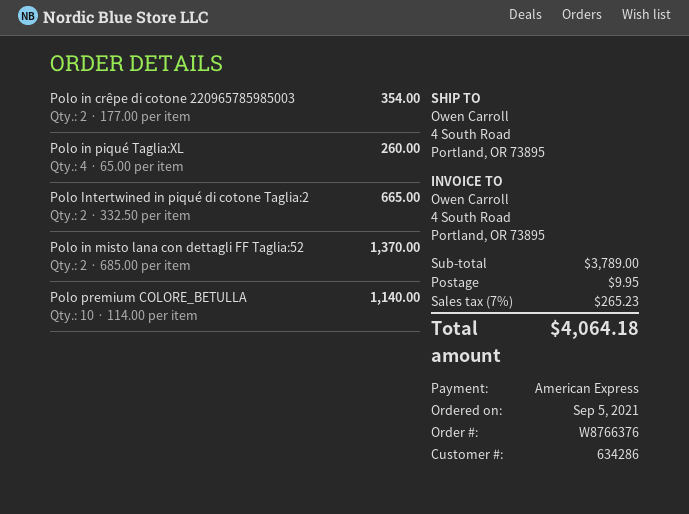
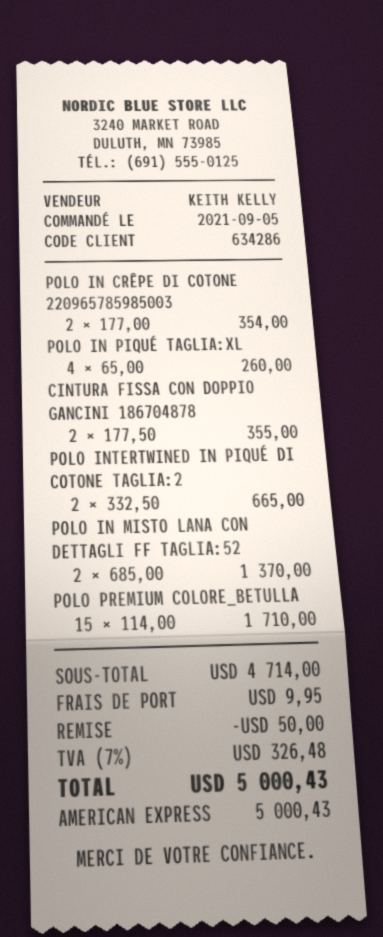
Polo premium COLORE_BETULLA: 10 x 114.00 = 1140.00 -> 15 x 114.00 = 1710.00
CINTURA FISSA CON DOPPIO GANCINI 186704878: none -> 2 x 177.50 = 355.00
subtotal: 3789.00 -> 4714.00
discount: none -> 50.00
tax: 7% = 265.23 -> 7% = 326.48
total: 4064.18 -> 5000.43

